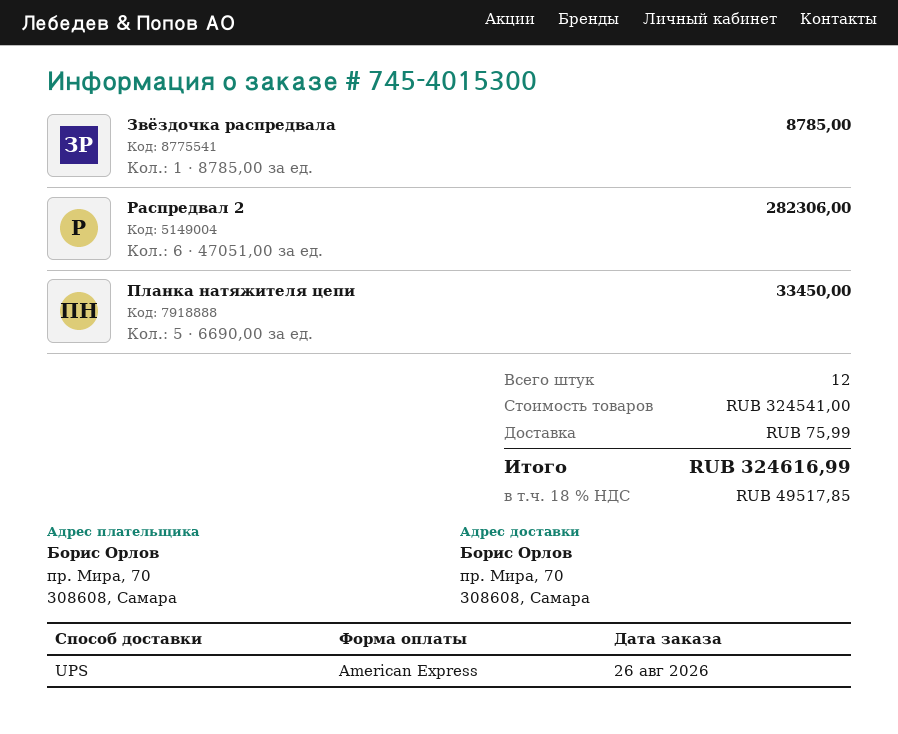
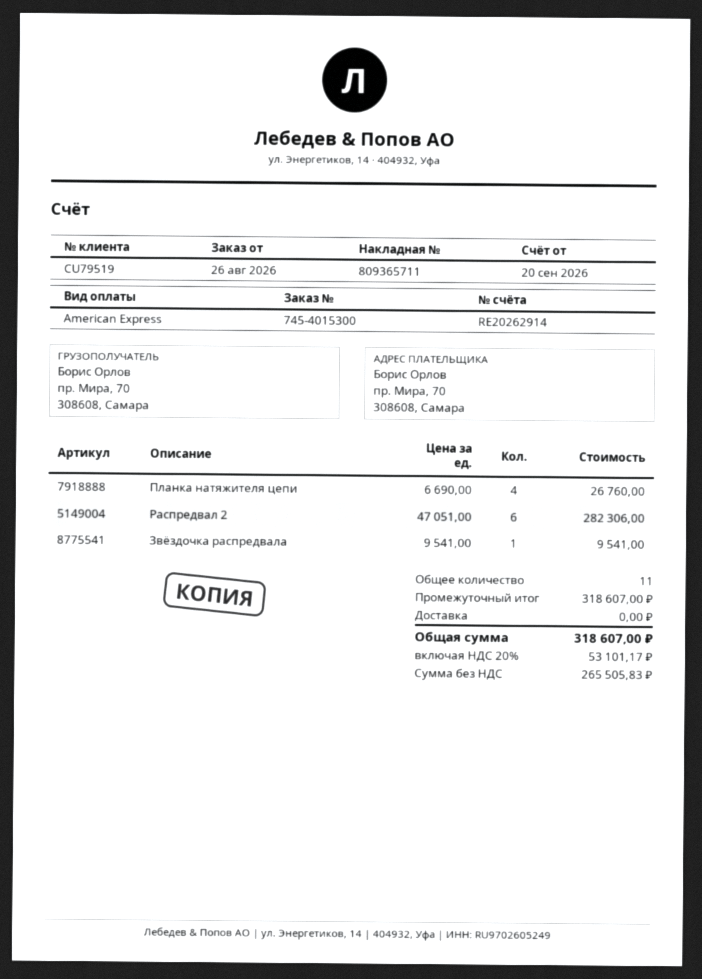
Звёздочка распредвала: 1 x 8785.00 = 8785.00 -> 1 x 9541.00 = 9541.00
Планка натяжителя цепи: 5 x 6690.00 = 33450.00 -> 4 x 6690.00 = 26760.00
total quantity: 12 -> 11
subtotal: 324541.00 -> 318607.00
shipping: 75.99 -> 0.00
tax: 18% = 49517.85 -> 20% = 53101.17
total: 324616.99 -> 318607.00

